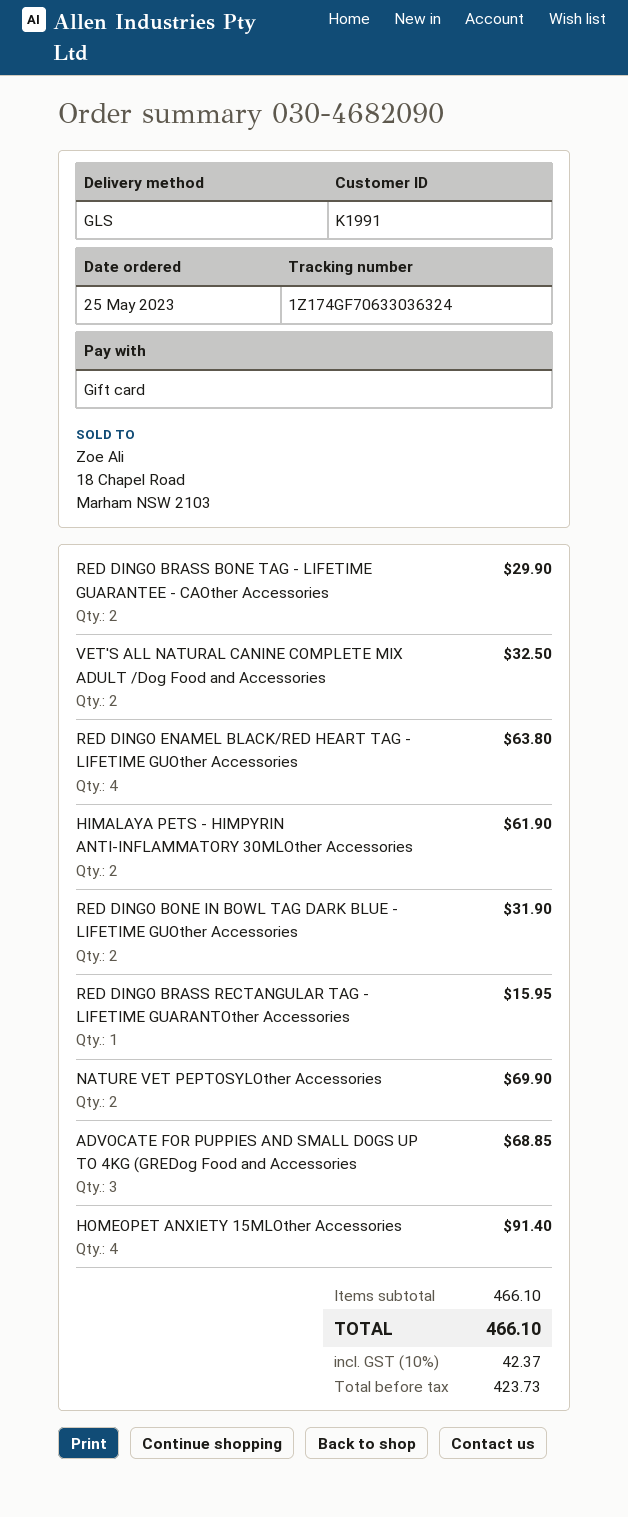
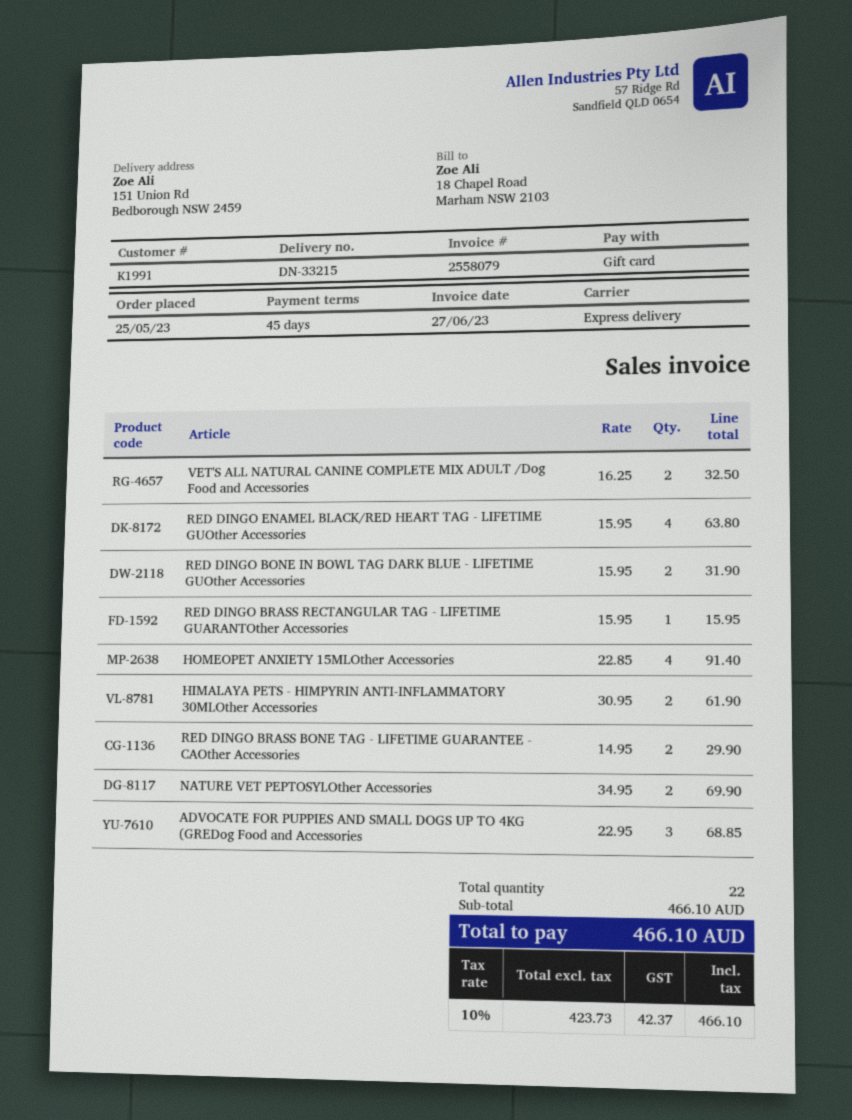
shipping method: GLS -> express

